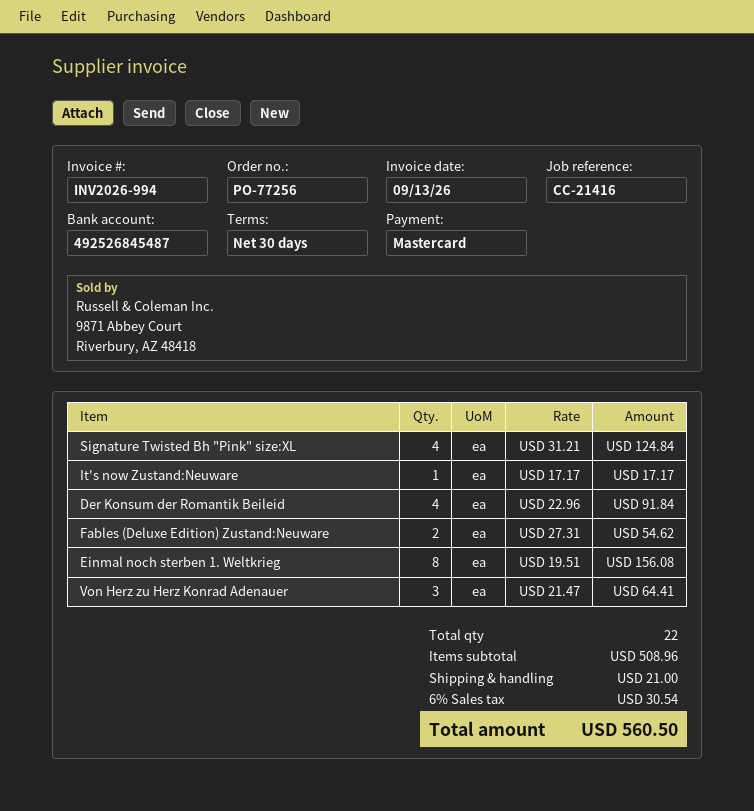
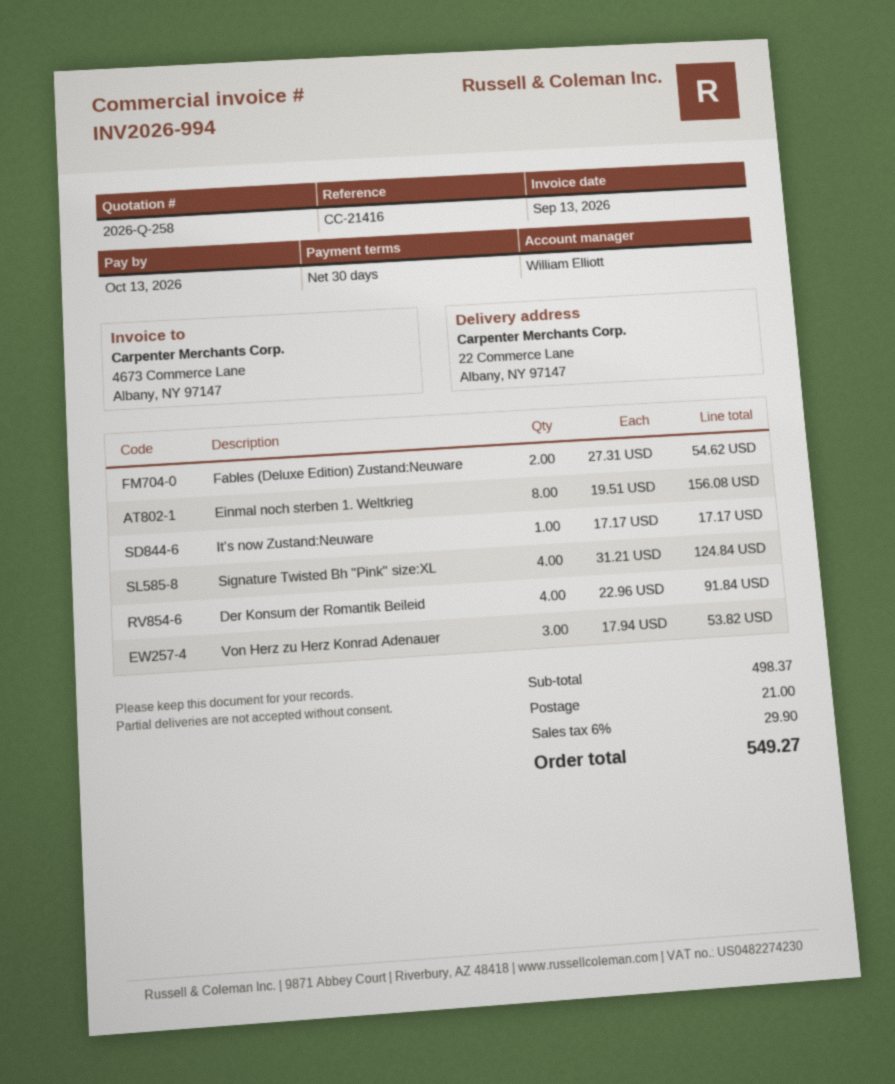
Von Herz zu Herz Konrad Adenauer: 3 x 21.47 = 64.41 -> 3 x 17.94 = 53.82
subtotal: 508.96 -> 498.37
tax: 6% = 30.54 -> 6% = 29.90
total: 560.50 -> 549.27

